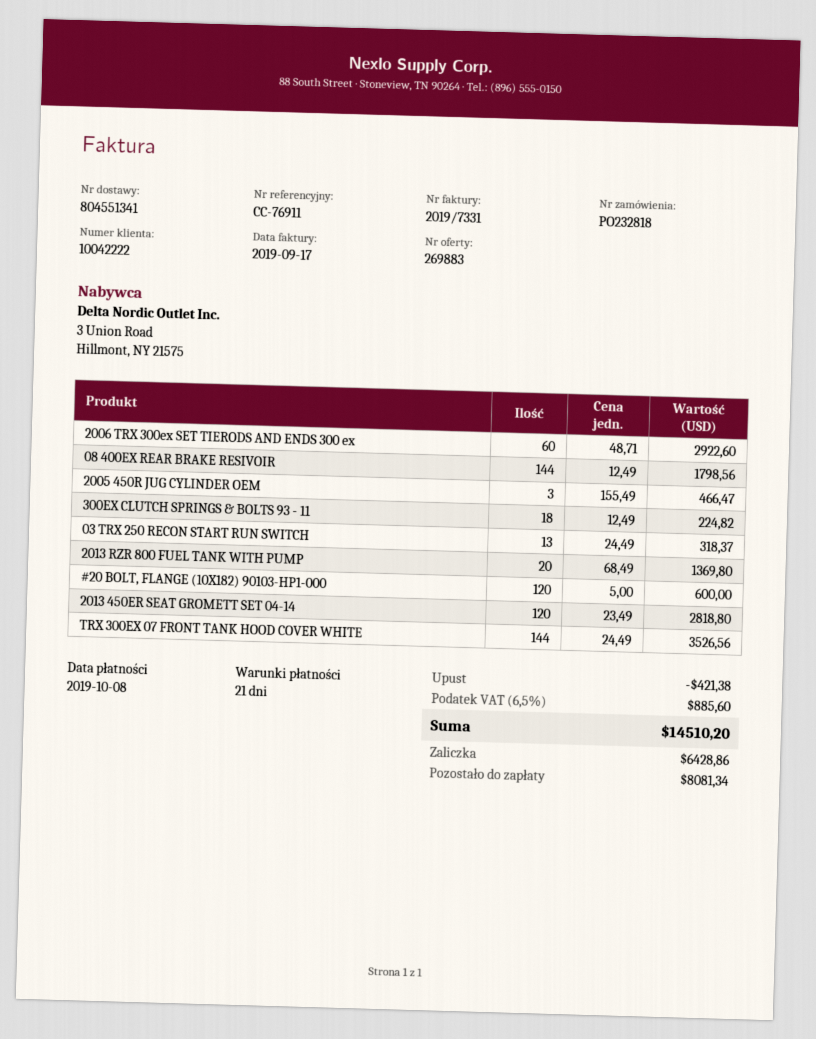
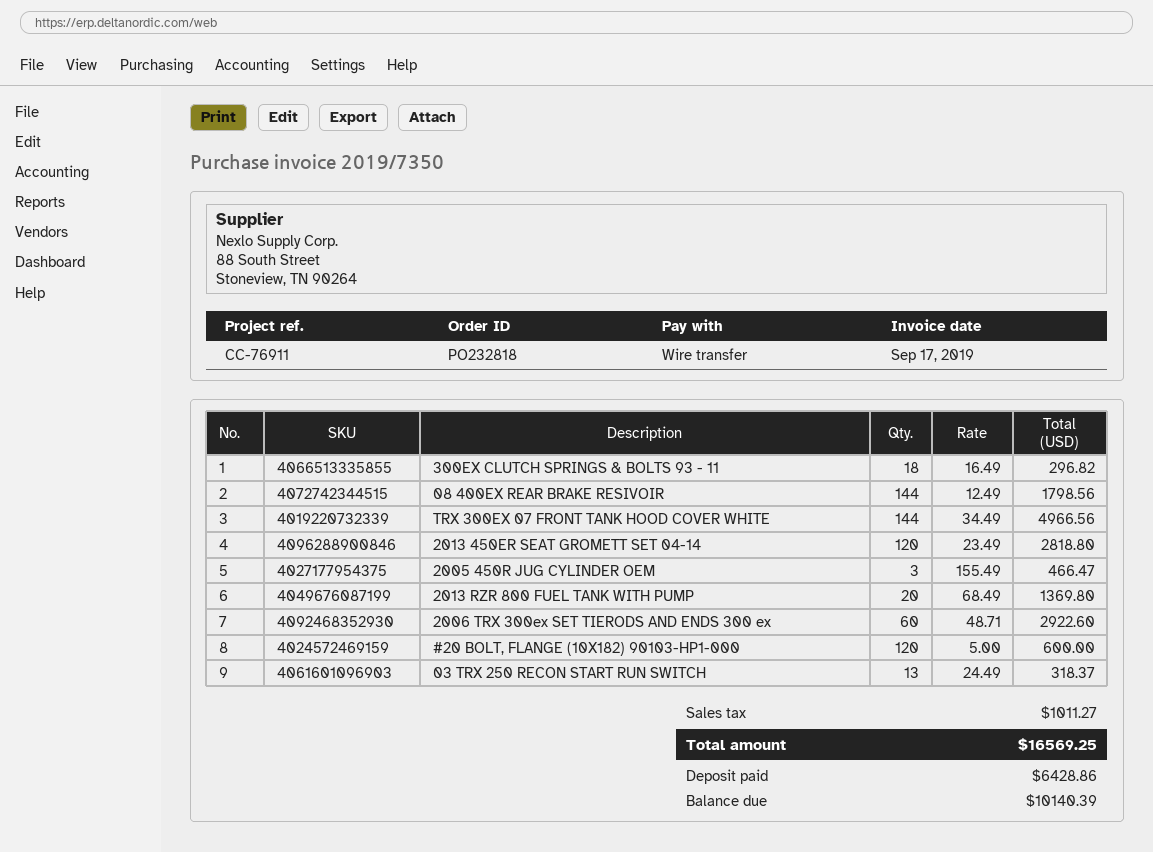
invoice number: 2019/7331 -> 2019/7350
300EX CLUTCH SPRINGS & BOLTS 93 - 11: 18 x 12.49 = 224.82 -> 18 x 16.49 = 296.82
TRX 300EX 07 FRONT TANK HOOD COVER WHITE: 144 x 24.49 = 3526.56 -> 144 x 34.49 = 4966.56
discount: 421.38 -> none
tax: 885.60 -> 1011.27
total: 14510.20 -> 16569.25
balance: 8081.34 -> 10140.39

